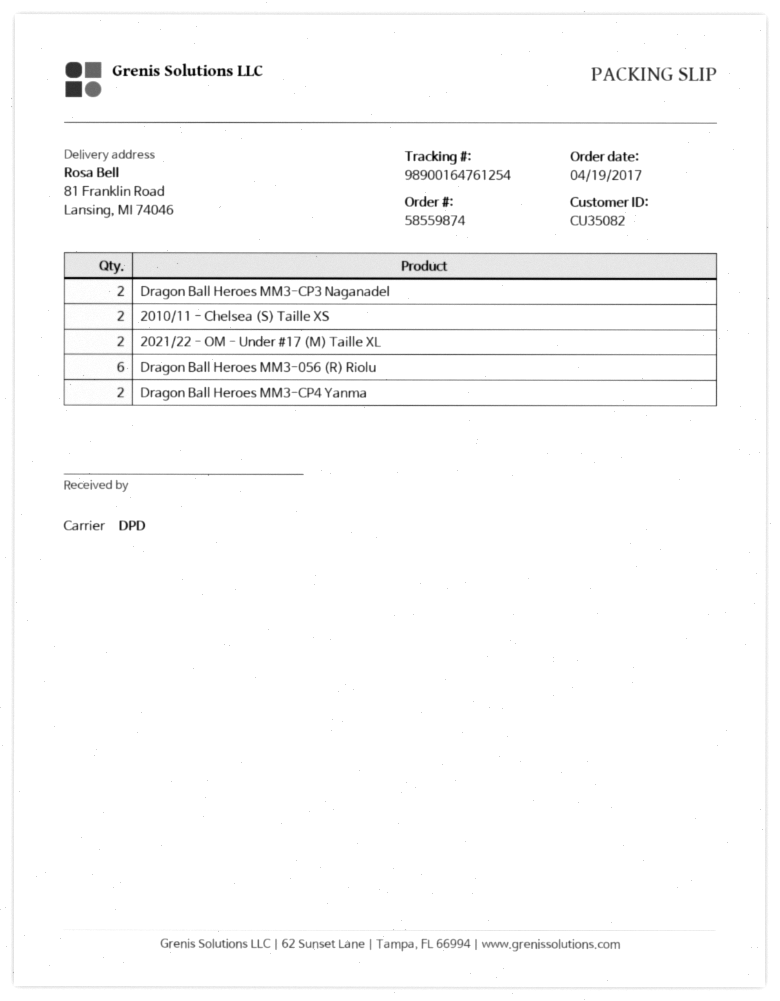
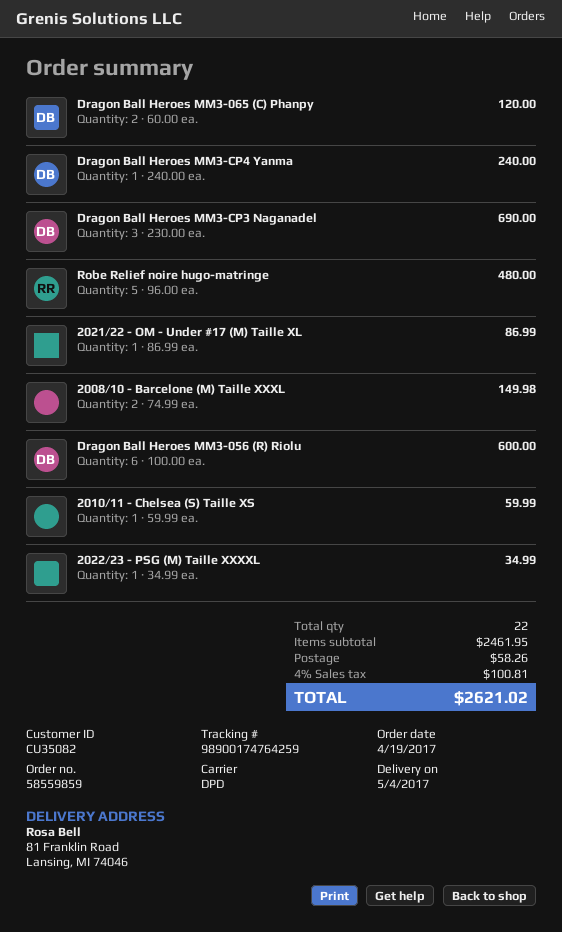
order number: 58559874 -> 58559859
tracking number: 98900164761254 -> 98900174764259
Dragon Ball Heroes MM3-CP3 Naganadel: 2 -> 3
2010/11 - Chelsea (S) Taille XS: 2 -> 1
2021/22 - OM - Under #17 (M) Taille XL: 2 -> 1
Dragon Ball Heroes MM3-CP4 Yanma: 2 -> 1
Dragon Ball Heroes MM3-065 (C) Phanpy: none -> 2
Robe Relief noire hugo-matringe: none -> 5
2008/10 - Barcelone (M) Taille XXXL: none -> 2
2022/23 - PSG (M) Taille XXXXL: none -> 1

